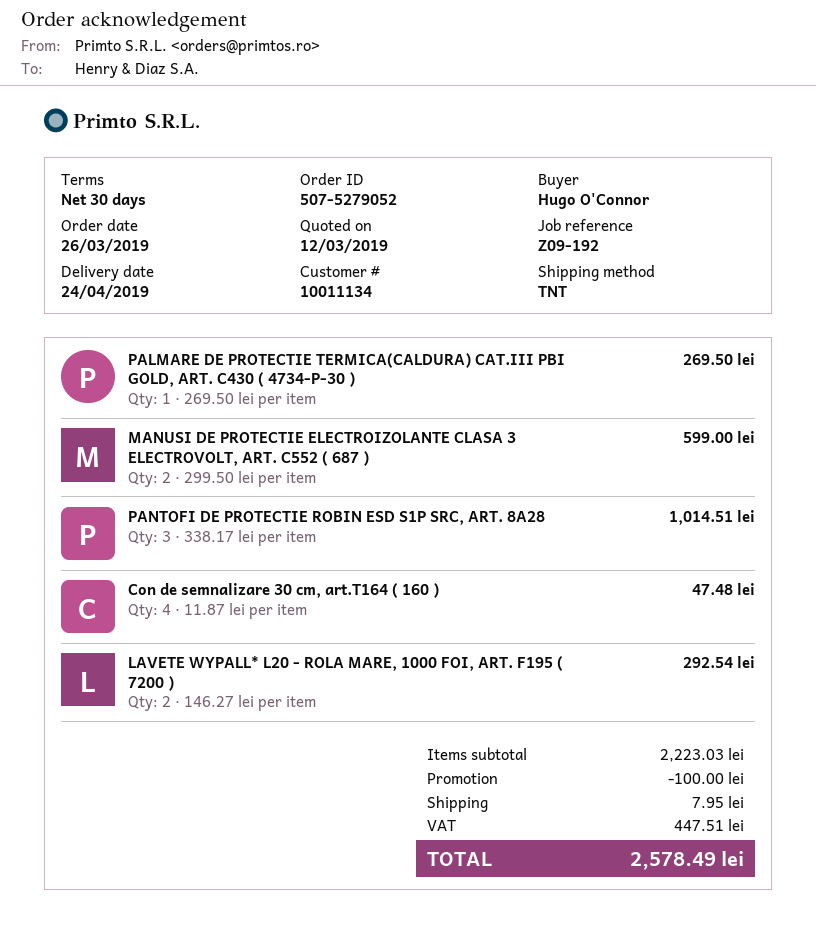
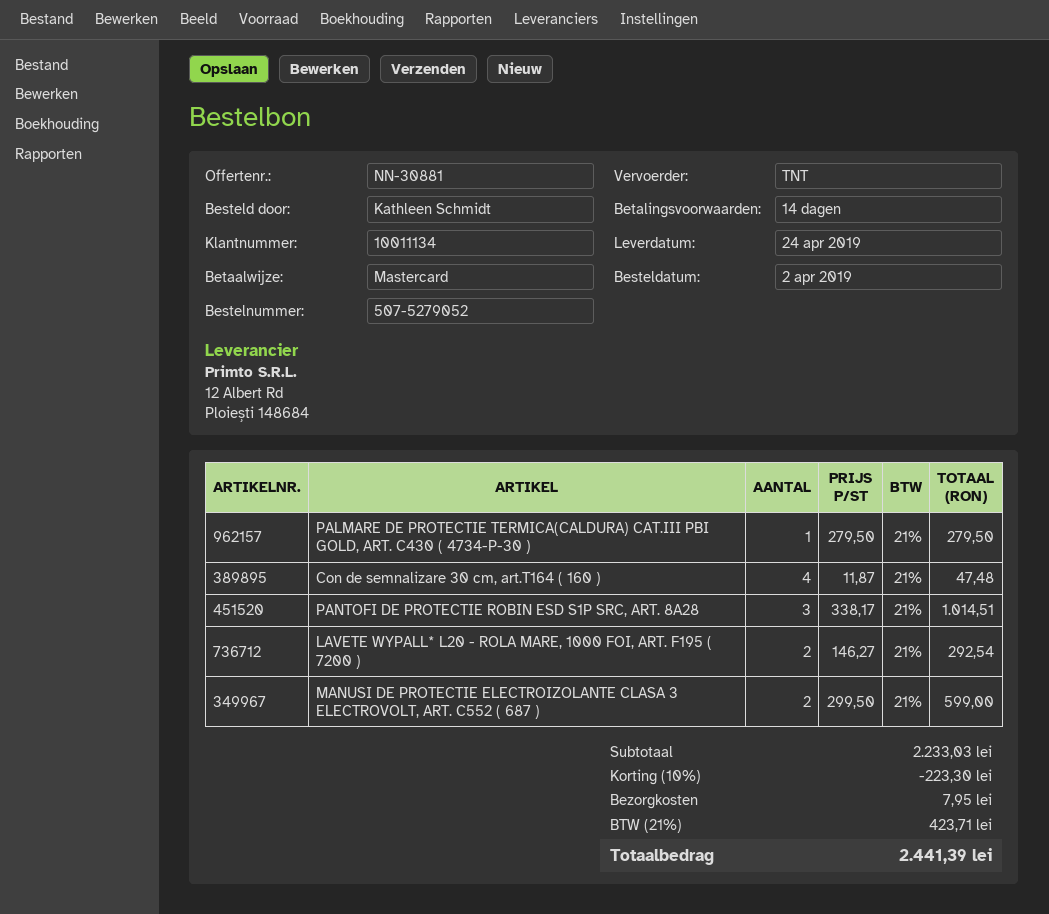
order date: 2019-03-26 -> 2019-04-02
payment terms: 30 days -> 14 days
ordered by: Hugo O'Connor -> Kathleen Schmidt
PALMARE DE PROTECTIE TERMICA(CALDURA) CAT.III PBI GOLD, ART. C430 ( 4734-P-30 ): 1 x 269.50 = 269.50 -> 1 x 279.50 = 279.50
subtotal: 2223.03 -> 2233.03
discount: 100.00 -> 223.30
tax: 447.51 -> 423.71
total: 2578.49 -> 2441.39

